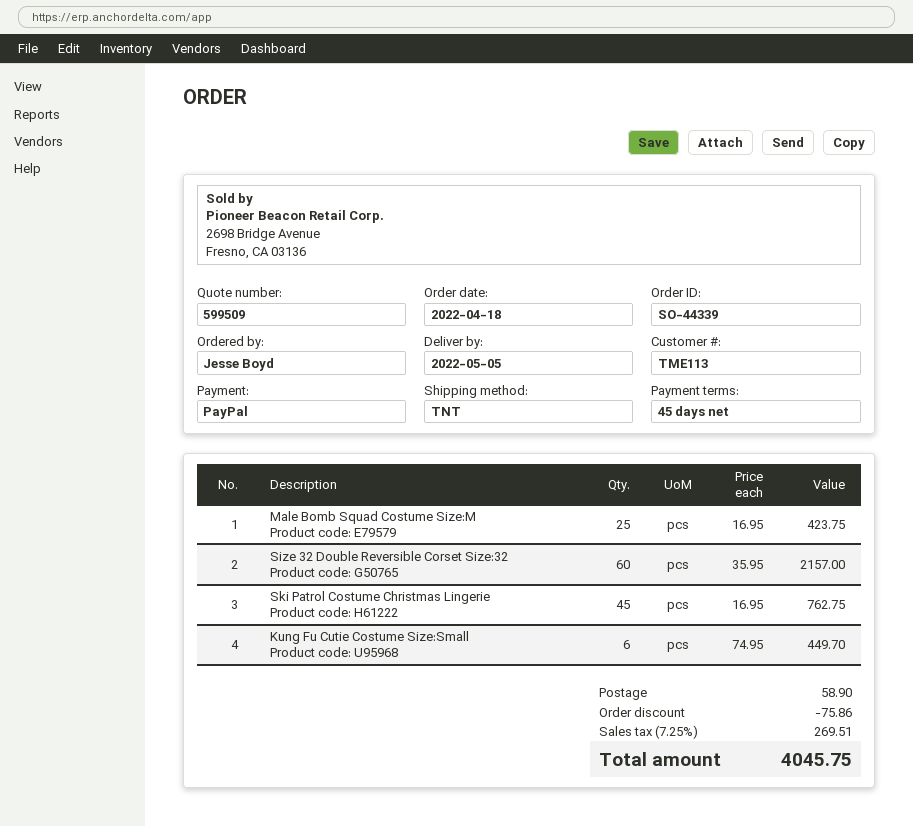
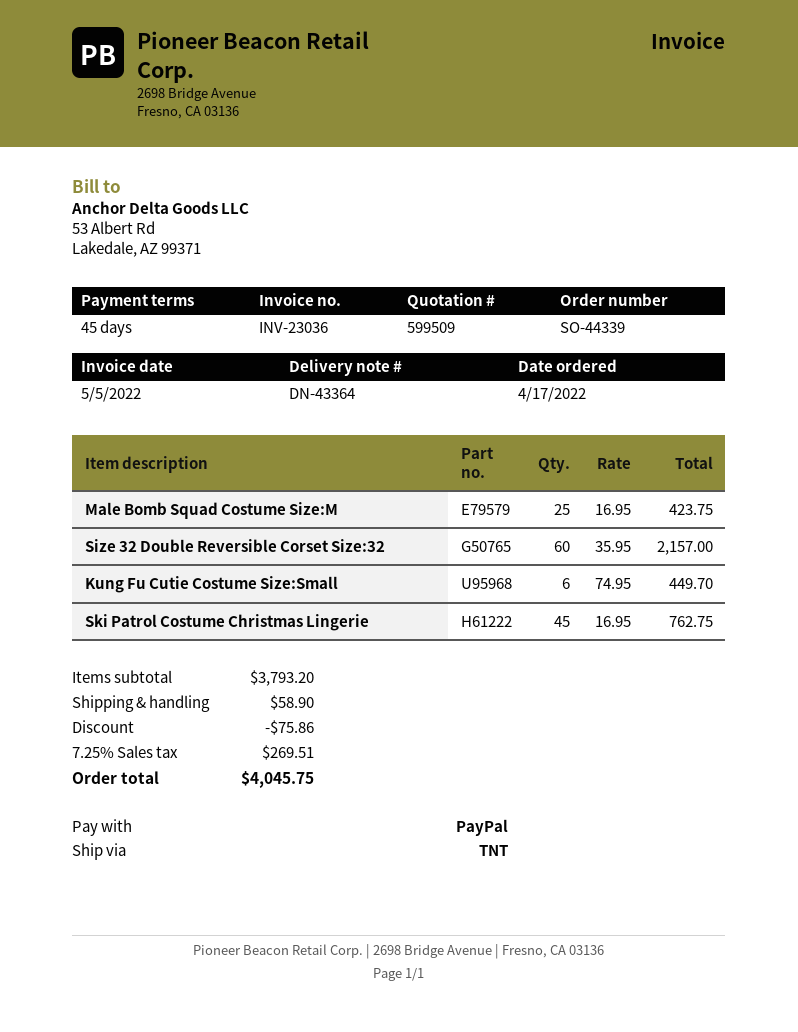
order date: 2022-04-18 -> 2022-04-17

